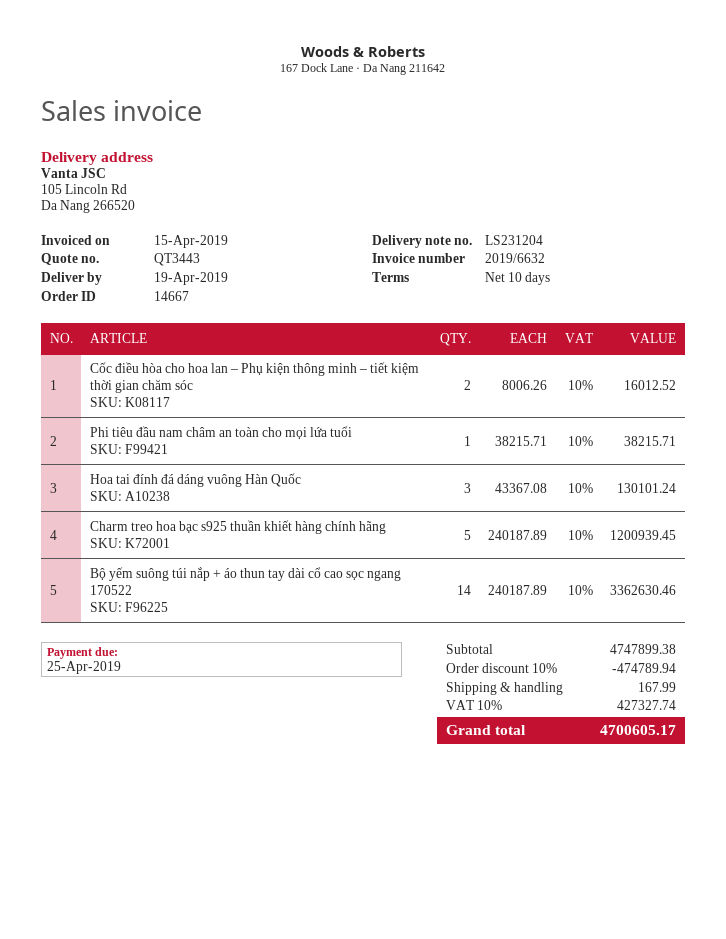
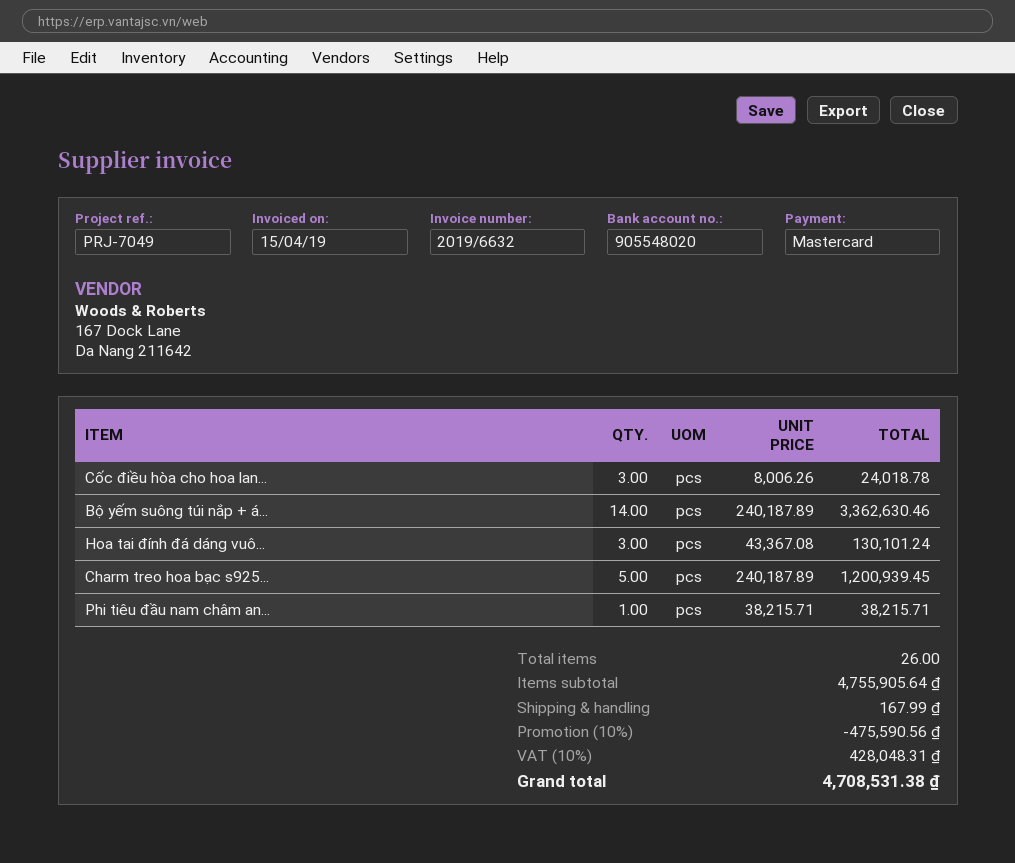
Cốc điều hòa cho hoa lan – Phụ kiện thông minh – tiết kiệm thời gian chăm sóc: 2 x 8006.26 = 16012.52 -> 3 x 8006.26 = 24018.78
subtotal: 4747899.38 -> 4755905.64
discount: 10% = 474789.94 -> 10% = 475590.56
tax: 10% = 427327.74 -> 10% = 428048.31
total: 4700605.17 -> 4708531.38

